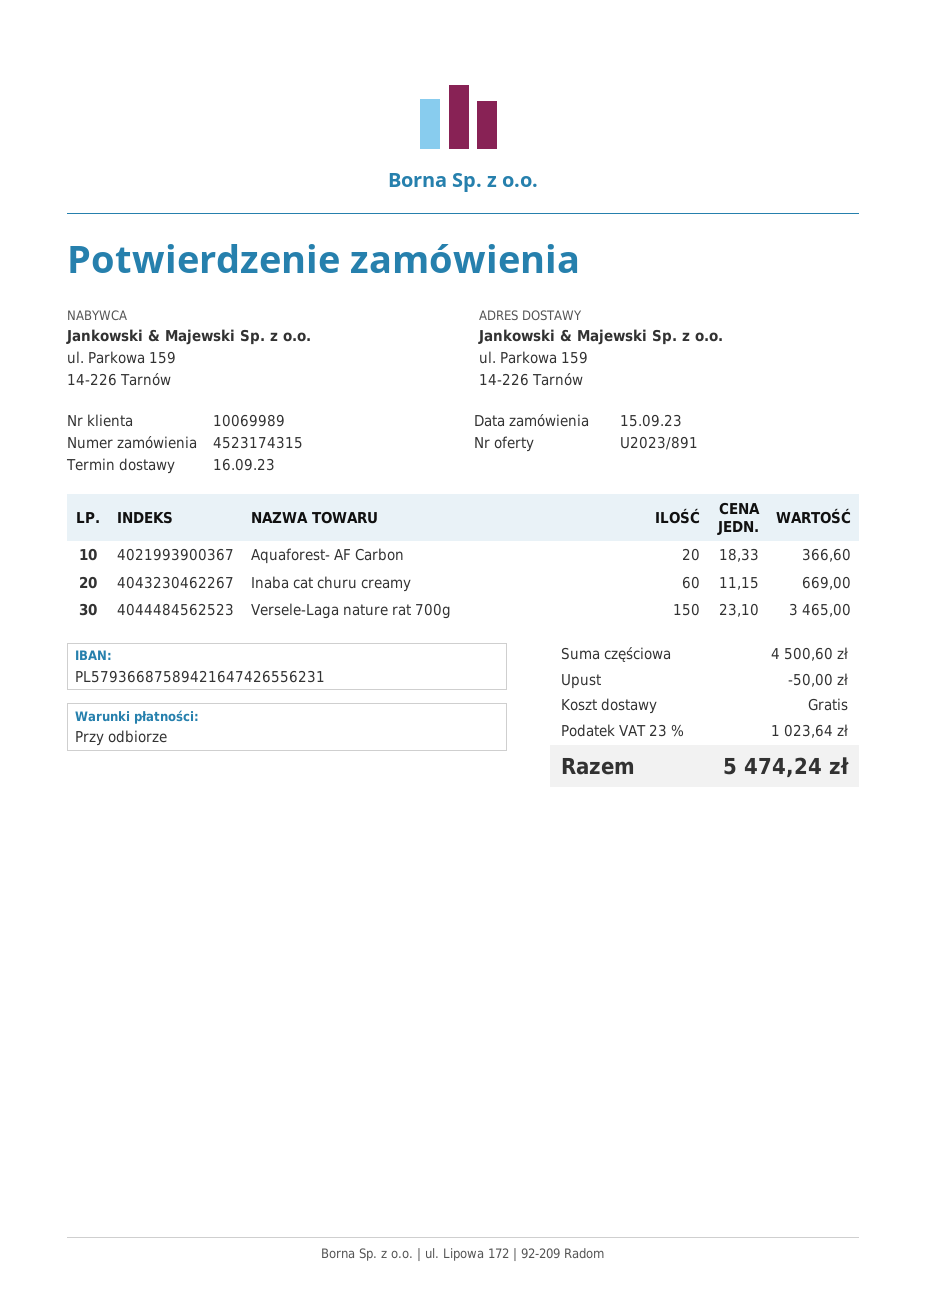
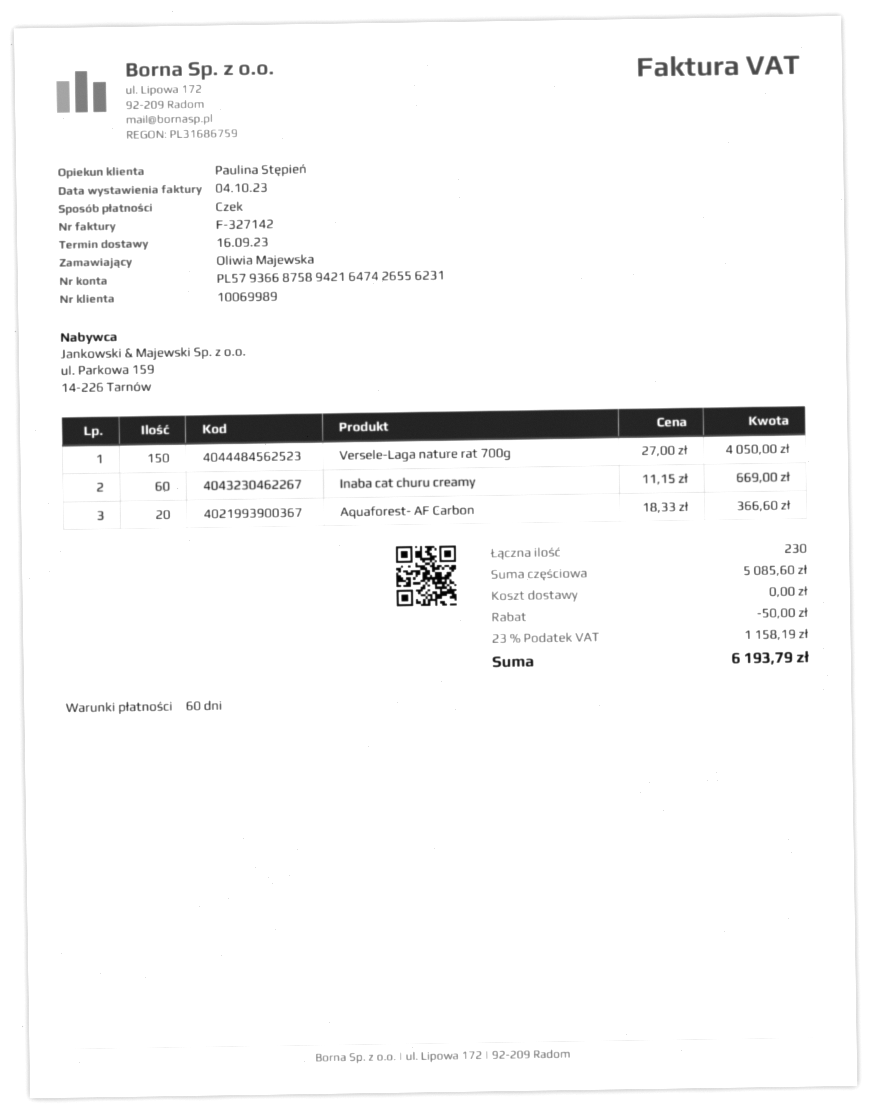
payment terms: on receipt -> 60 days
Versele-Laga nature rat 700g: 150 x 23.10 = 3465.00 -> 150 x 27.00 = 4050.00
subtotal: 4500.60 -> 5085.60
tax: 23% = 1023.64 -> 23% = 1158.19
total: 5474.24 -> 6193.79

